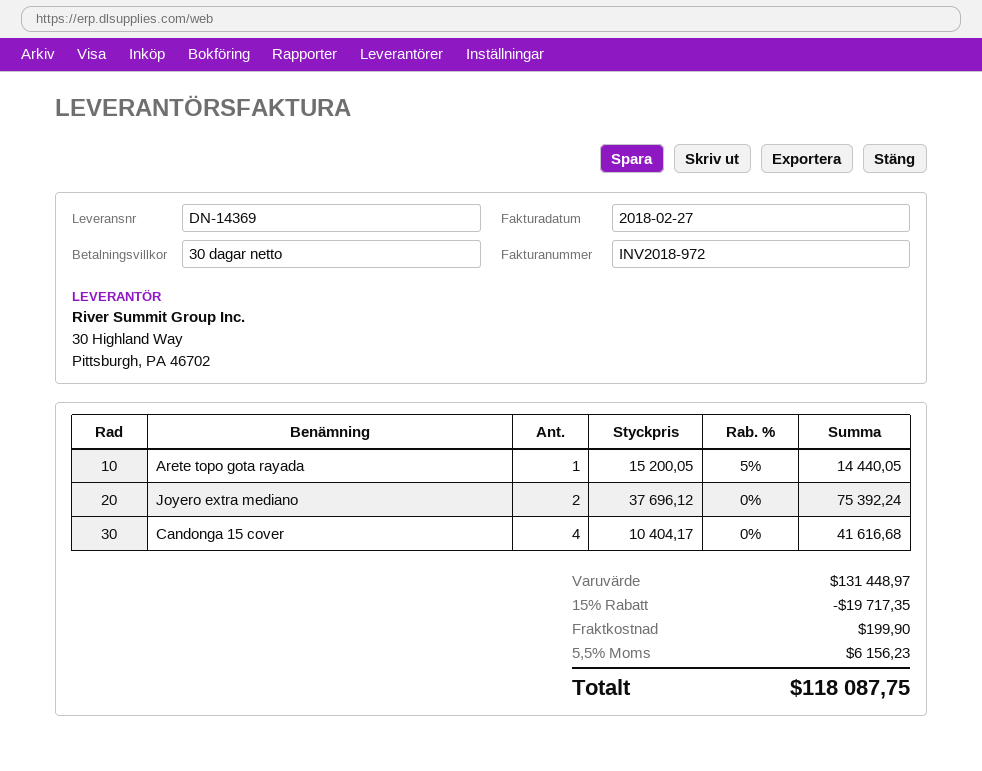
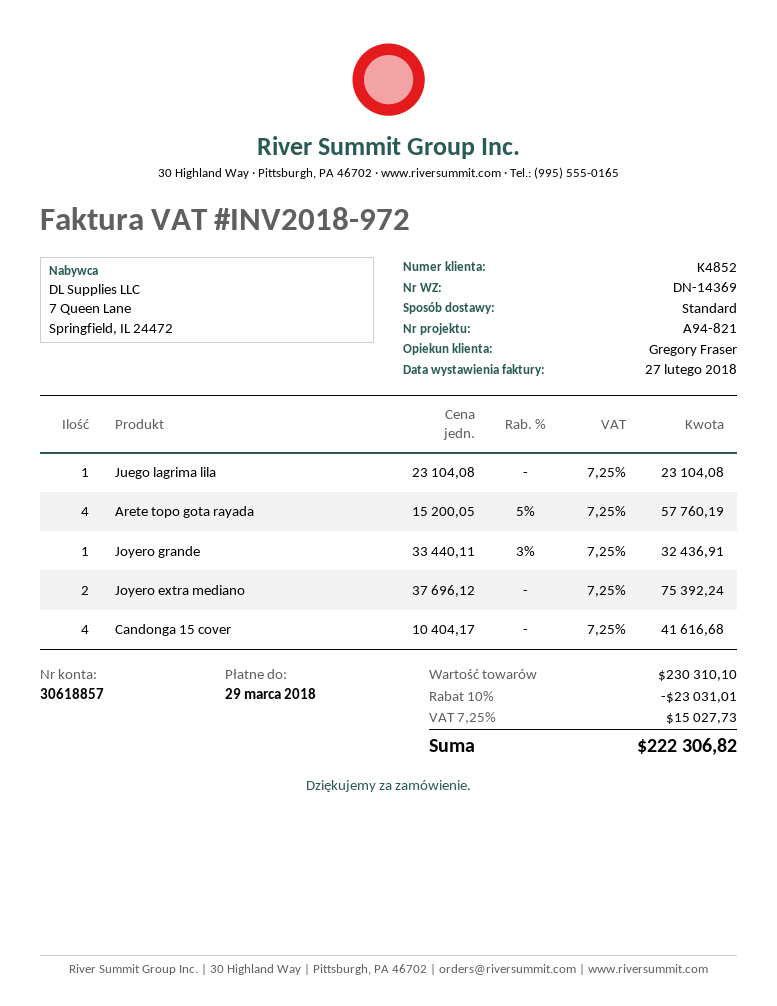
Arete topo gota rayada: 1 x 15200.05 - 5% = 14440.05 -> 4 x 15200.05 - 5% = 57760.19
Juego lagrima lila: none -> 1 x 23104.08 = 23104.08
Joyero grande: none -> 1 x 33440.11 - 3% = 32436.91
subtotal: 131448.97 -> 230310.10
discount: 15% = 19717.35 -> 10% = 23031.01
shipping: 199.90 -> none
tax: 5.5% = 6156.23 -> 7.25% = 15027.73
total: 118087.75 -> 222306.82

